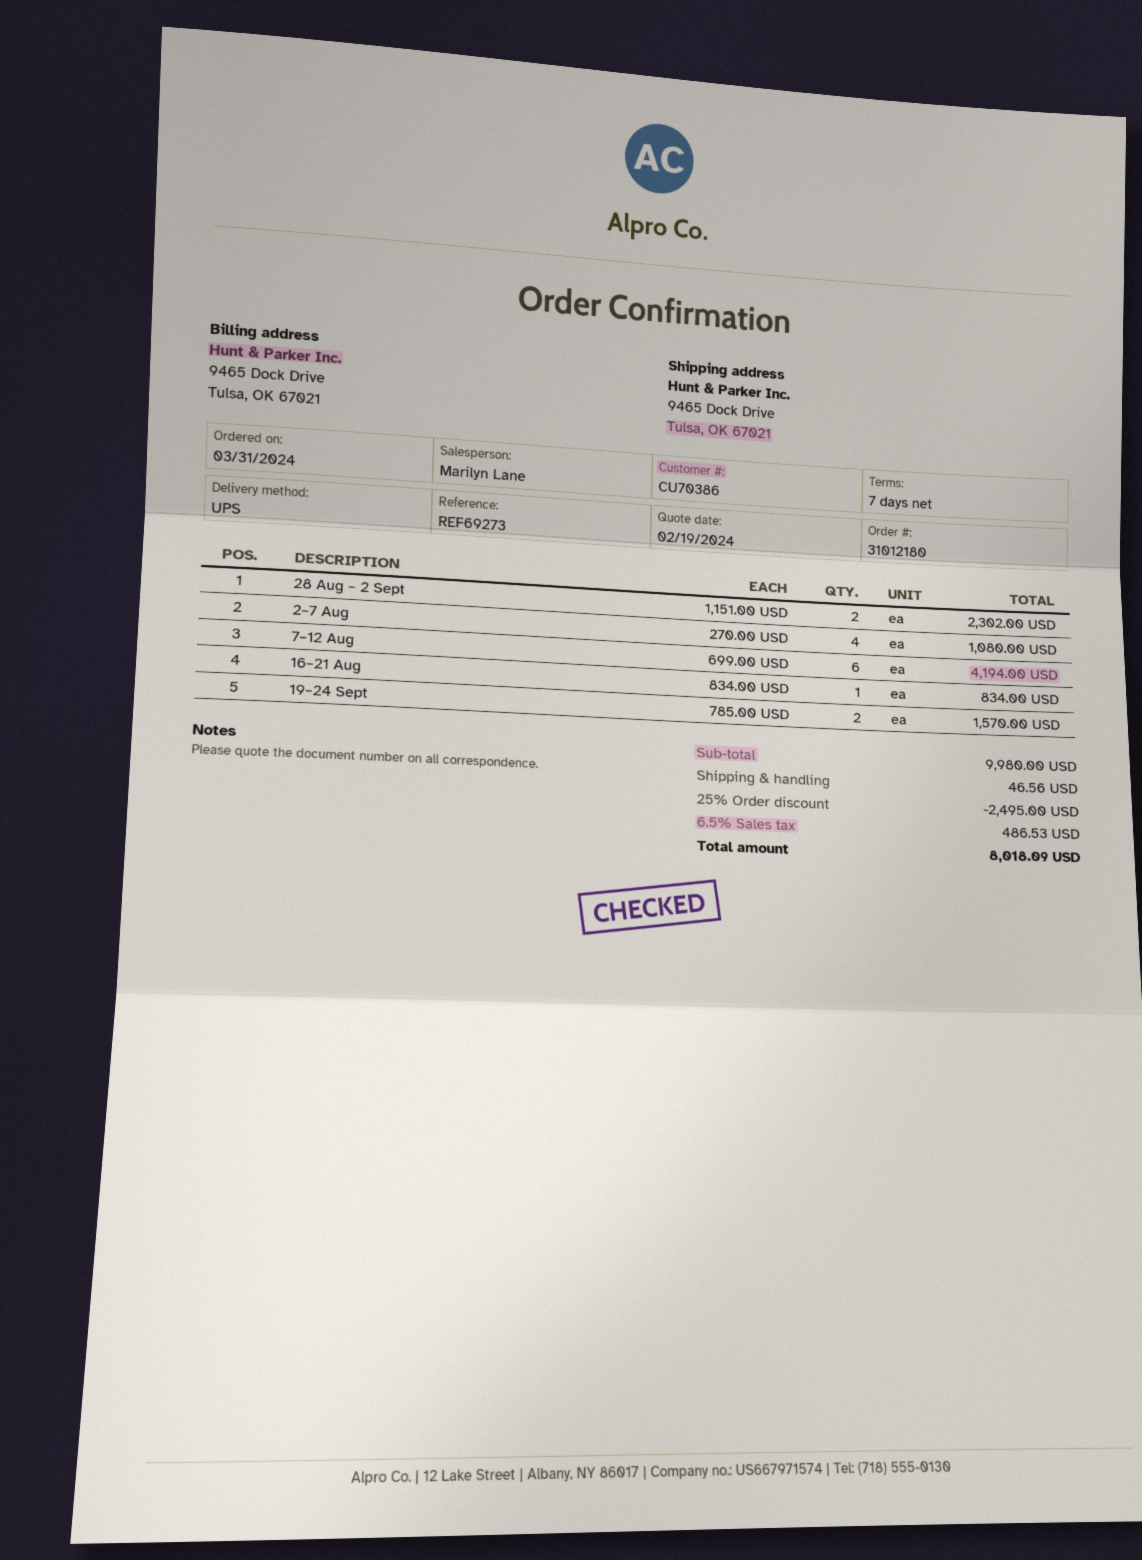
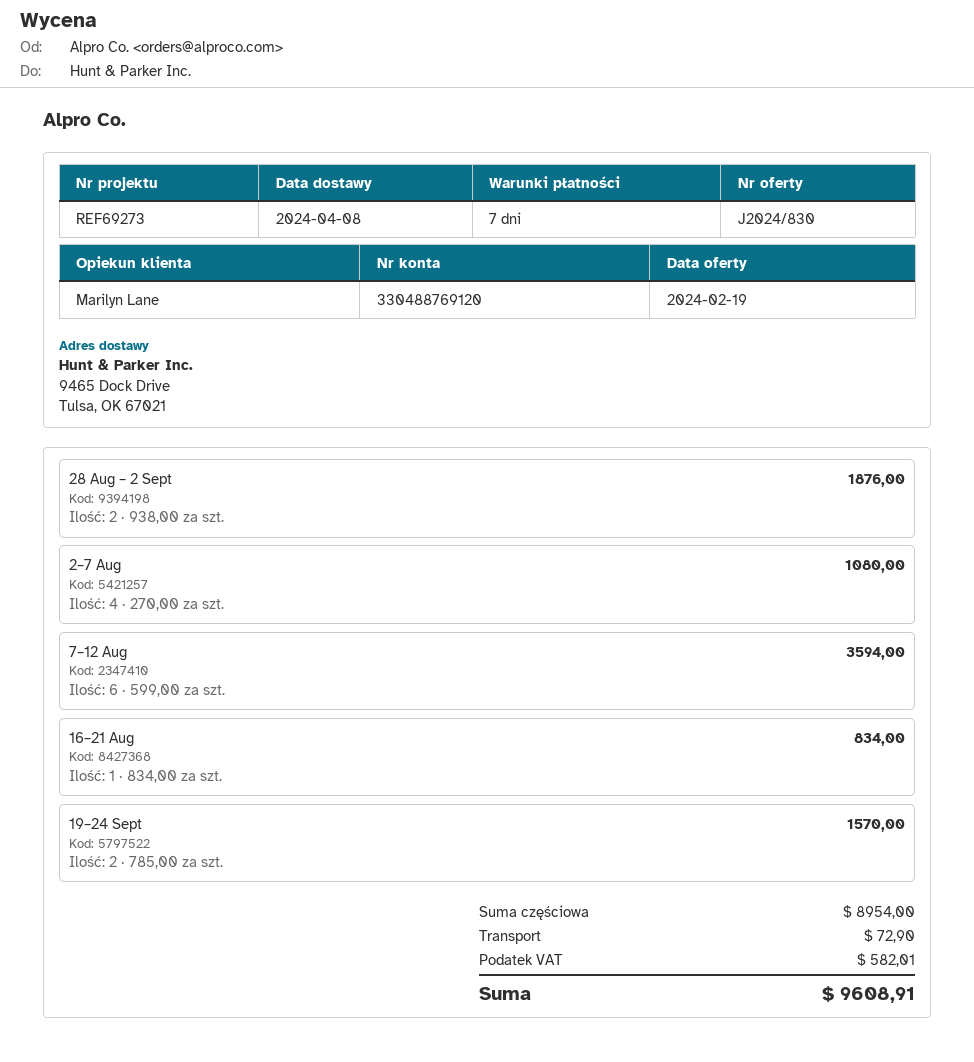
28 Aug – 2 Sept: 2 x 1151.00 = 2302.00 -> 2 x 938.00 = 1876.00
7–12 Aug: 6 x 699.00 = 4194.00 -> 6 x 599.00 = 3594.00
subtotal: 9980.00 -> 8954.00
discount: 25% = 2495.00 -> none
shipping: 46.56 -> 72.90
tax: 486.53 -> 582.01
total: 8018.09 -> 9608.91

